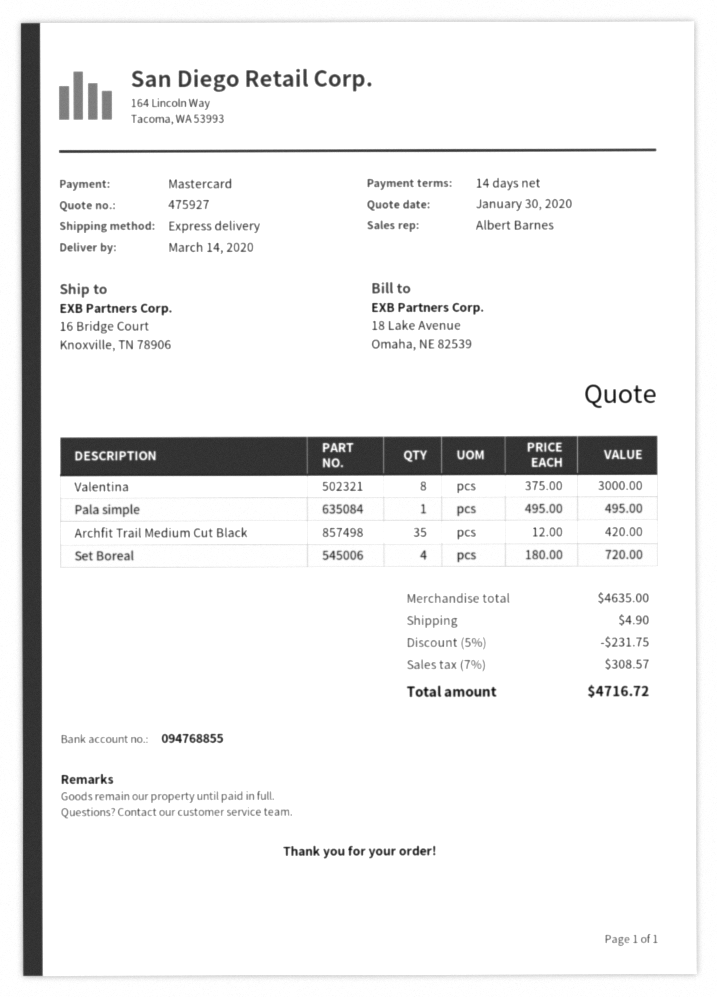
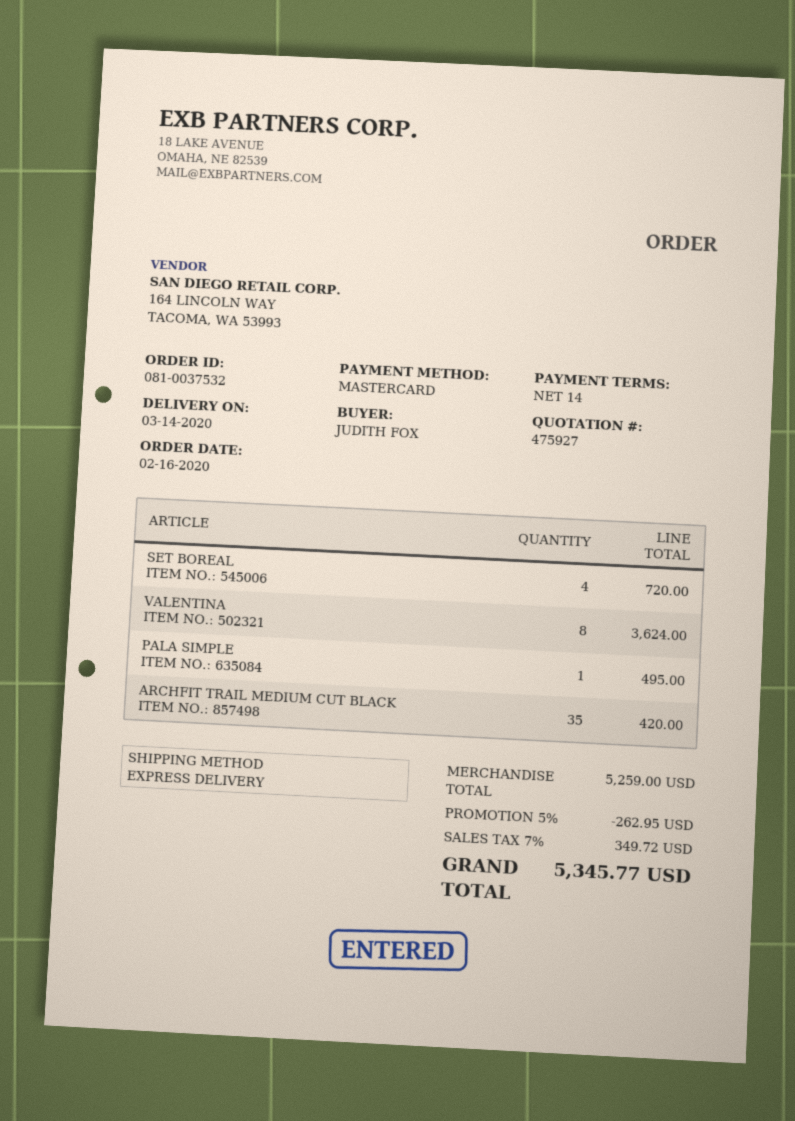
Valentina: 8 for 3000.00 -> 8 for 3624.00
subtotal: 4635.00 -> 5259.00
discount: 5% = 231.75 -> 5% = 262.95
shipping: 4.90 -> none
tax: 7% = 308.57 -> 7% = 349.72
total: 4716.72 -> 5345.77

